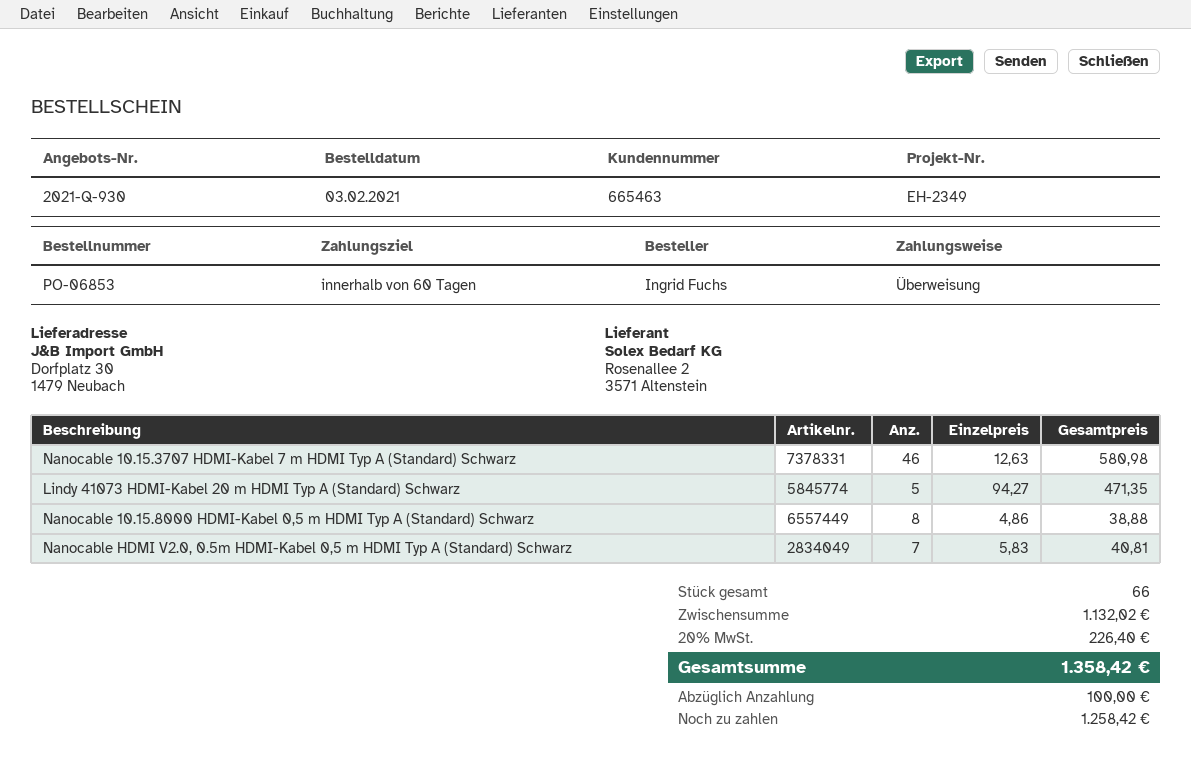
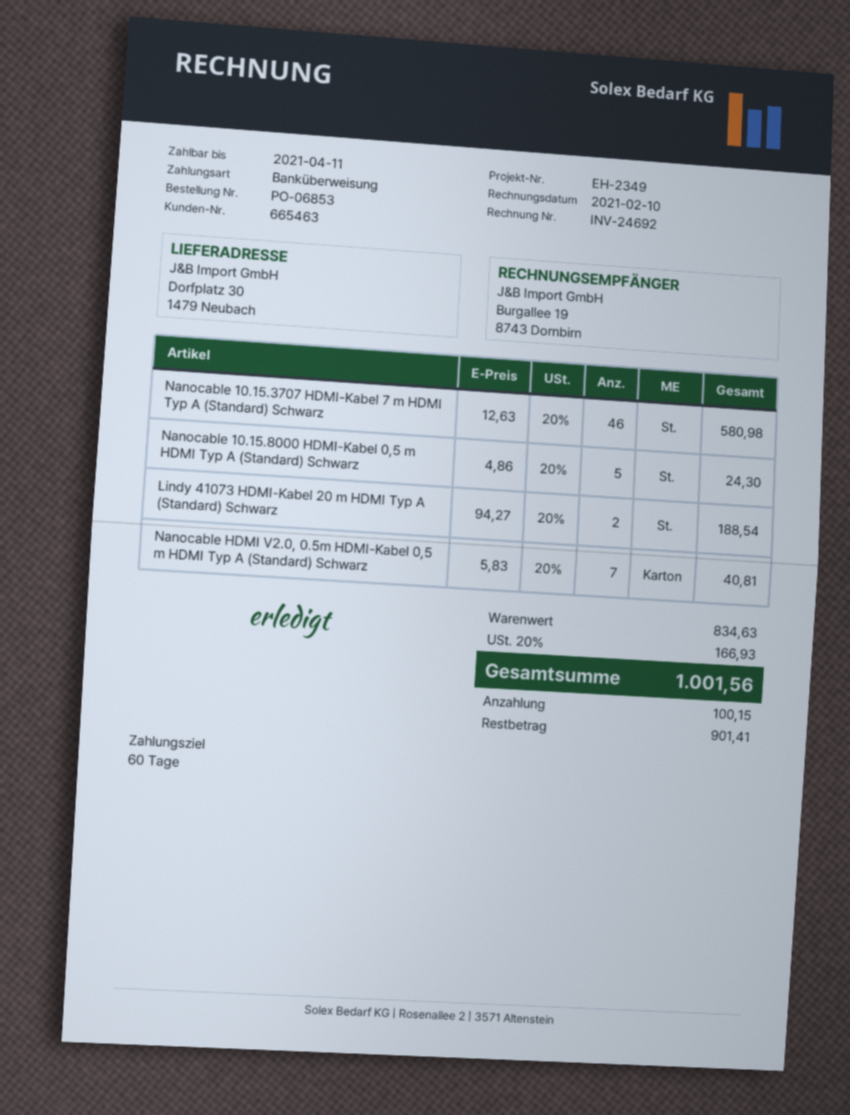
Lindy 41073 HDMI-Kabel 20 m HDMI Typ A (Standard) Schwarz: 5 x 94.27 = 471.35 -> 2 x 94.27 = 188.54
Nanocable 10.15.8000 HDMI-Kabel 0,5 m HDMI Typ A (Standard) Schwarz: 8 x 4.86 = 38.88 -> 5 x 4.86 = 24.30
subtotal: 1132.02 -> 834.63
tax: 20% = 226.40 -> 20% = 166.93
total: 1358.42 -> 1001.56
deposit: 100.00 -> 100.15
balance: 1258.42 -> 901.41

